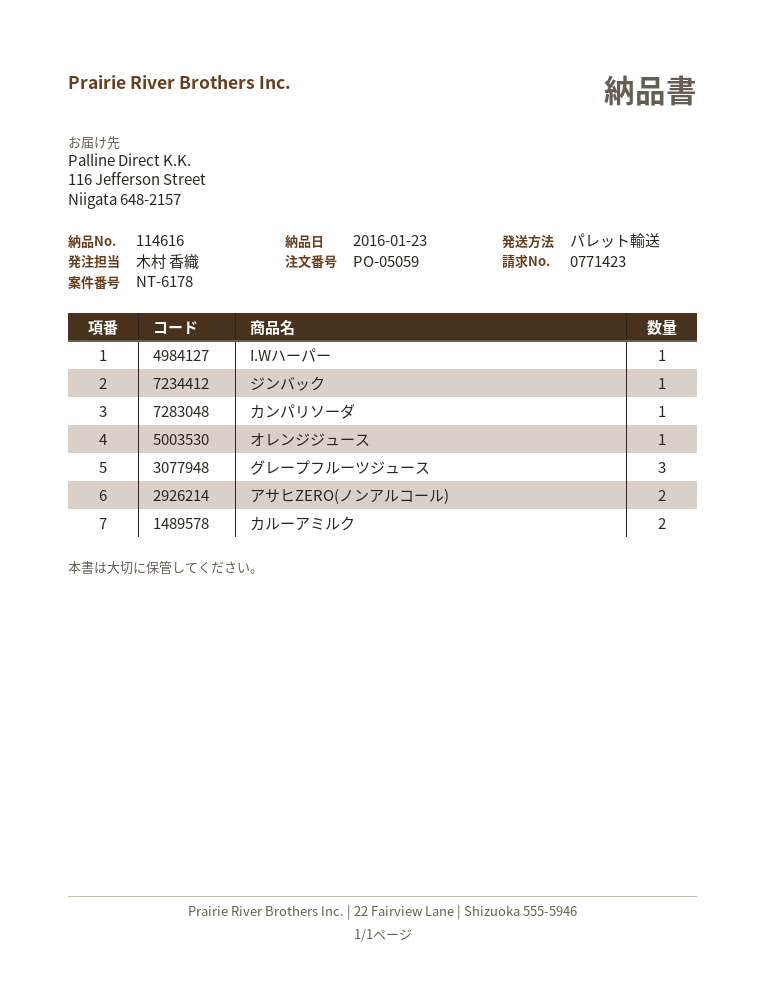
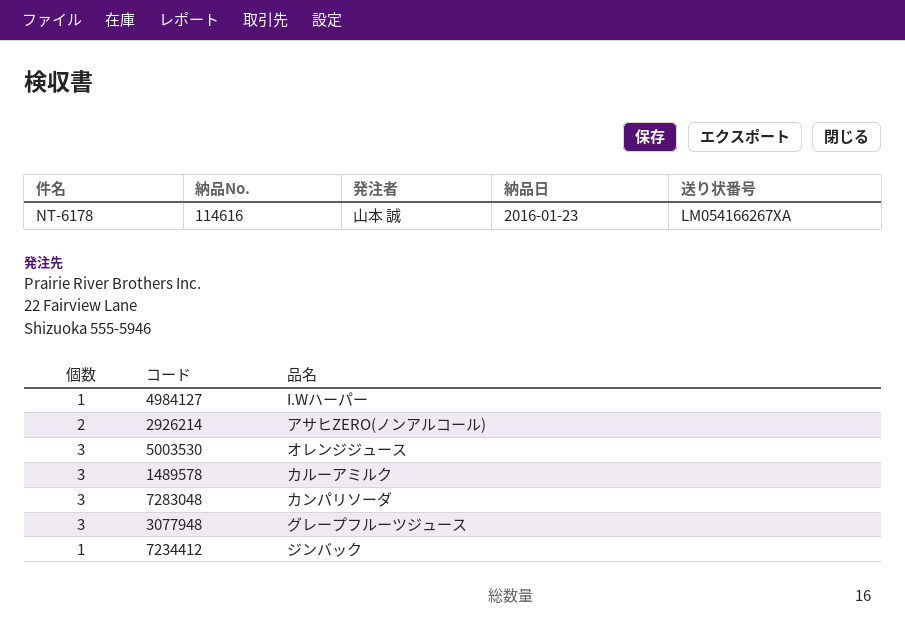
ordered by: 木村 香織 -> 山本 誠
カンパリソーダ: 1 -> 3
オレンジジュース: 1 -> 3
カルーアミルク: 2 -> 3

